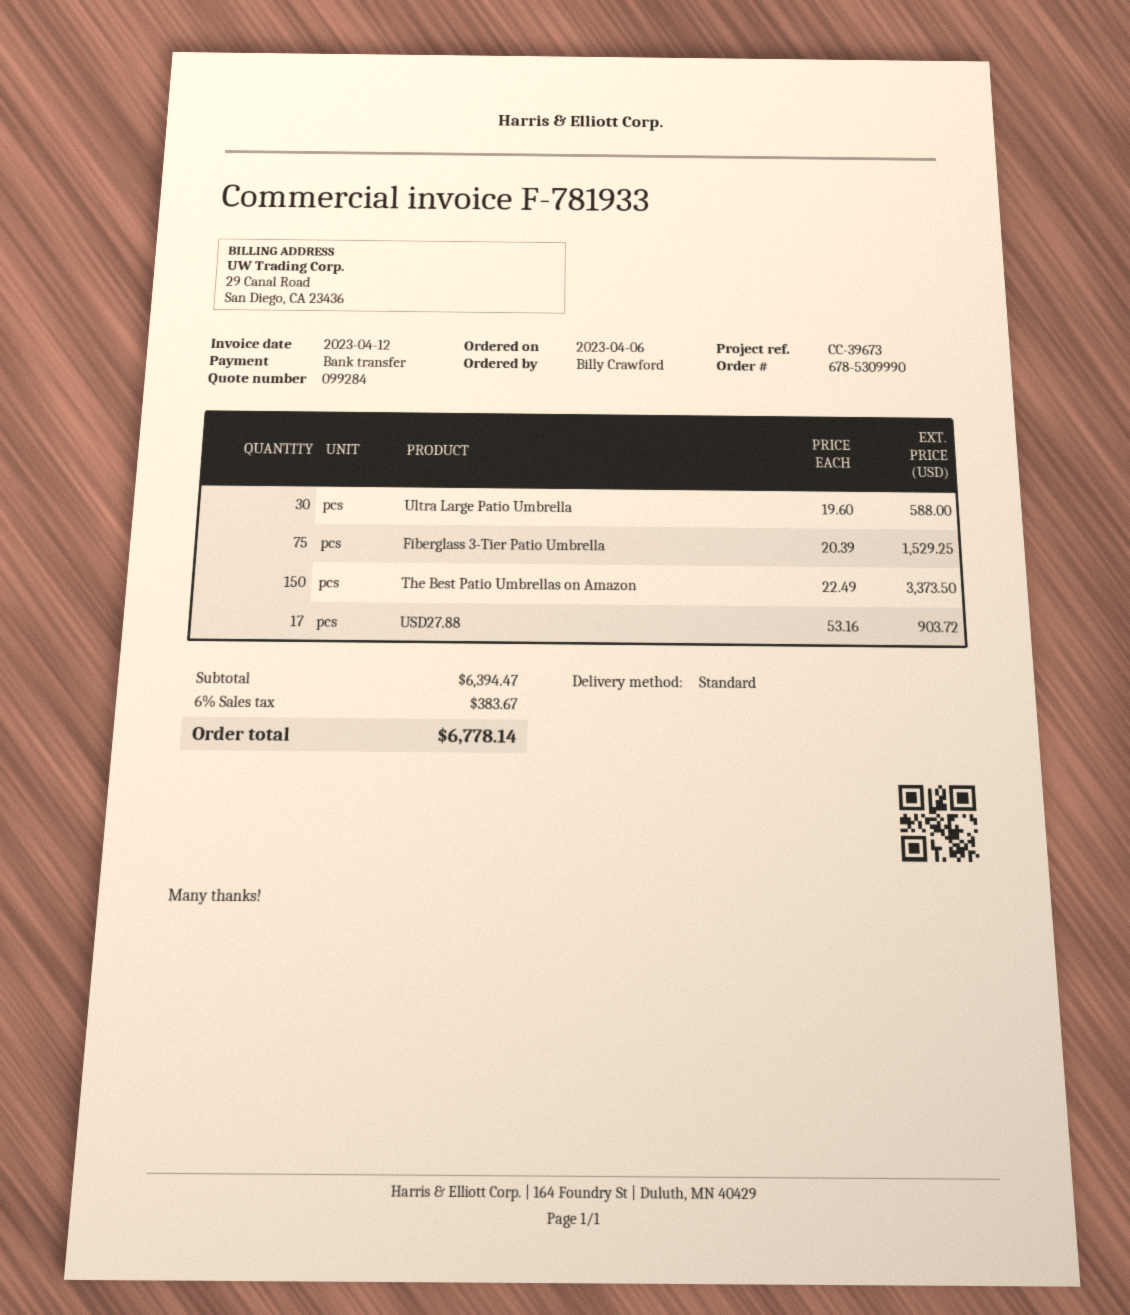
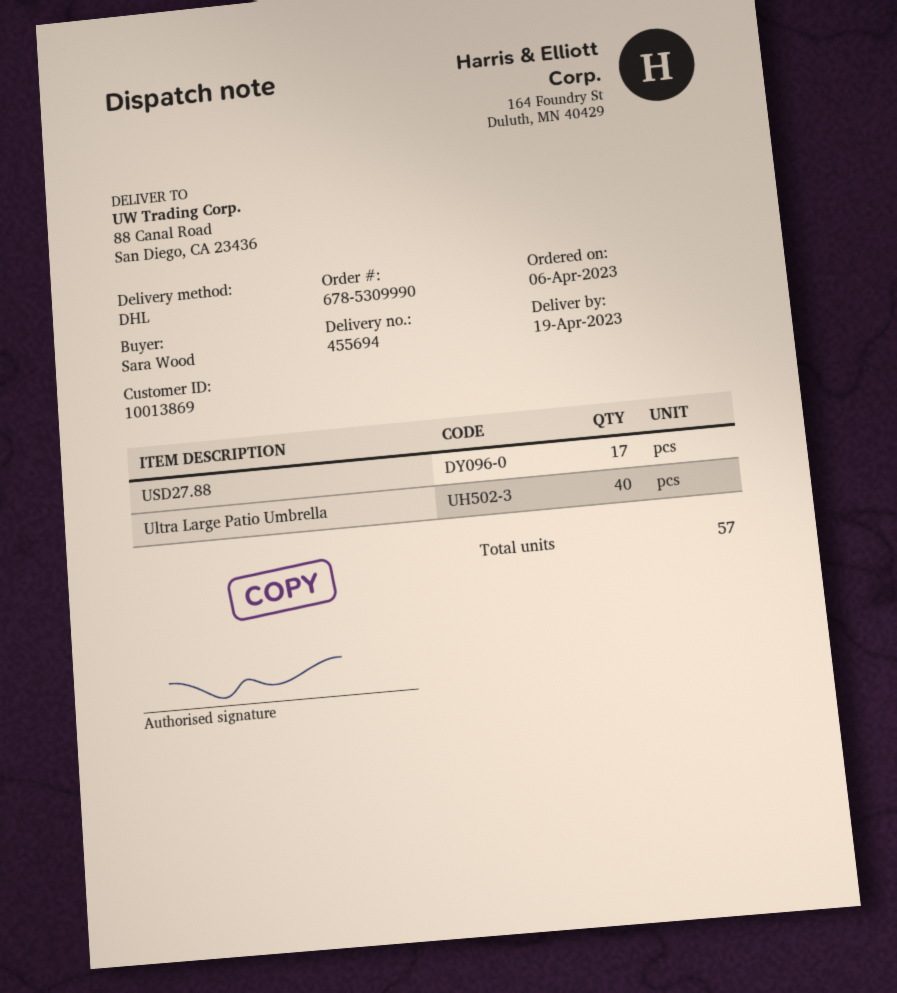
ordered by: Billy Crawford -> Sara Wood
shipping method: standard -> DHL
Ultra Large Patio Umbrella: 30 -> 40
Fiberglass 3-Tier Patio Umbrella: 75 -> none
The Best Patio Umbrellas on Amazon: 150 -> none

